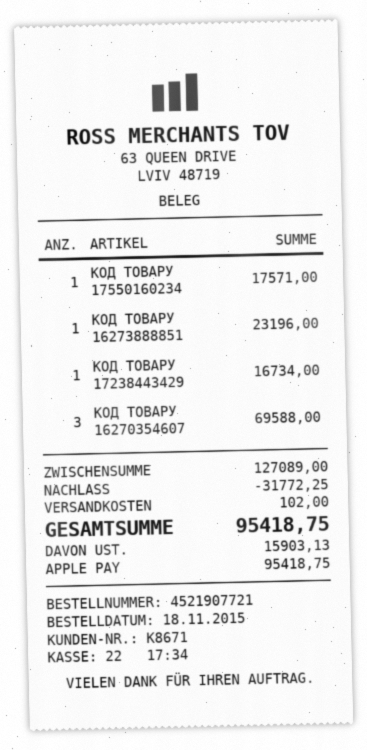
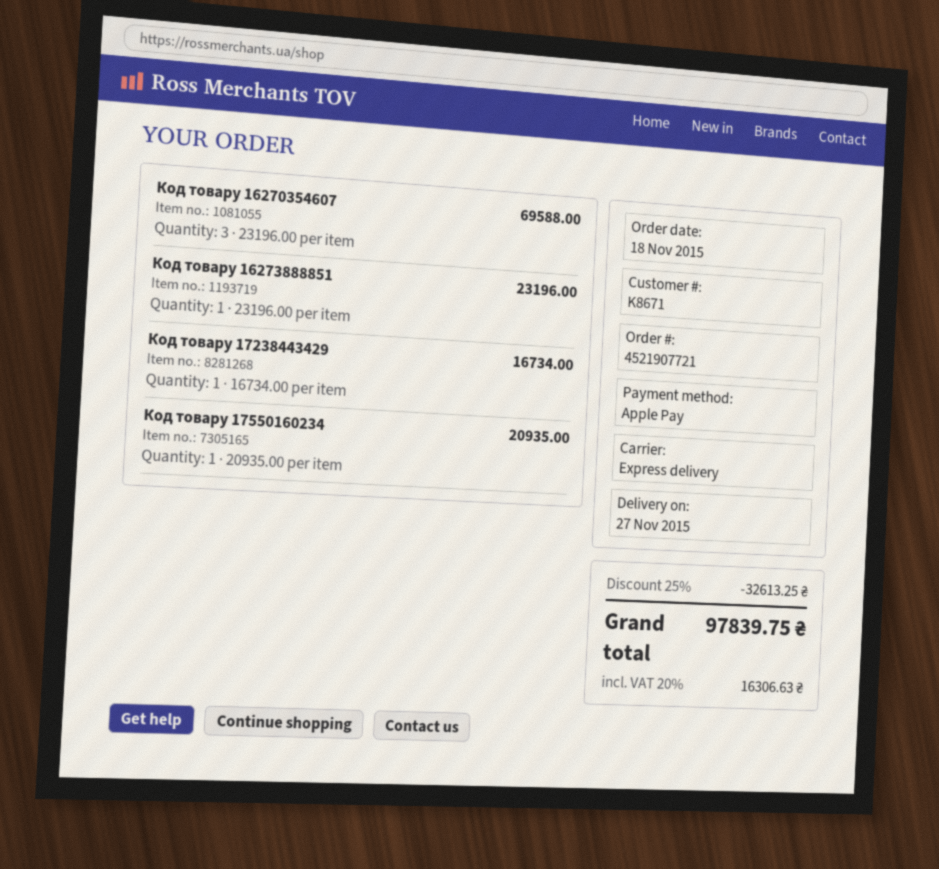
КОД ТОВАРУ 17550160234: 1 for 17571.00 -> 1 for 20935.00
discount: 31772.25 -> 32613.25
shipping: 102.00 -> none
tax: 15903.13 -> 16306.63
total: 95418.75 -> 97839.75

